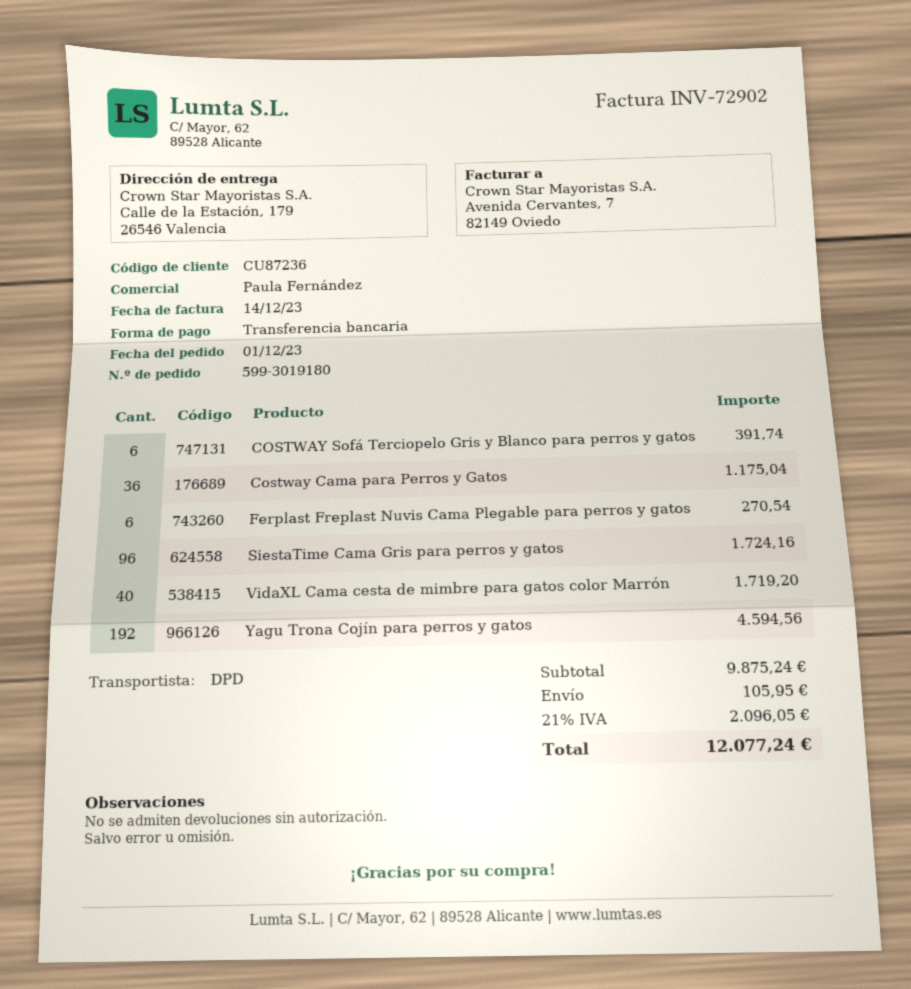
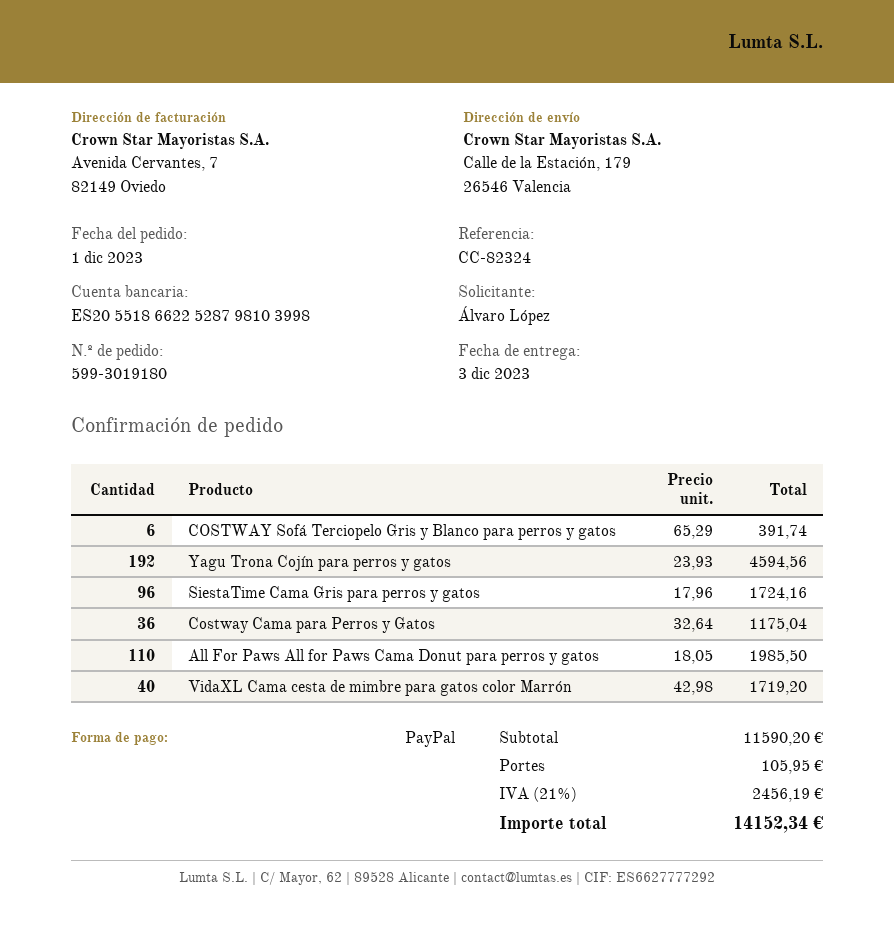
payment method: bank transfer -> PayPal
Ferplast Freplast Nuvis Cama Plegable para perros y gatos: 6 for 270.54 -> none
All For Paws All for Paws Cama Donut para perros y gatos: none -> 110 for 1985.50
subtotal: 9875.24 -> 11590.20
tax: 21% = 2096.05 -> 21% = 2456.19
total: 12077.24 -> 14152.34

